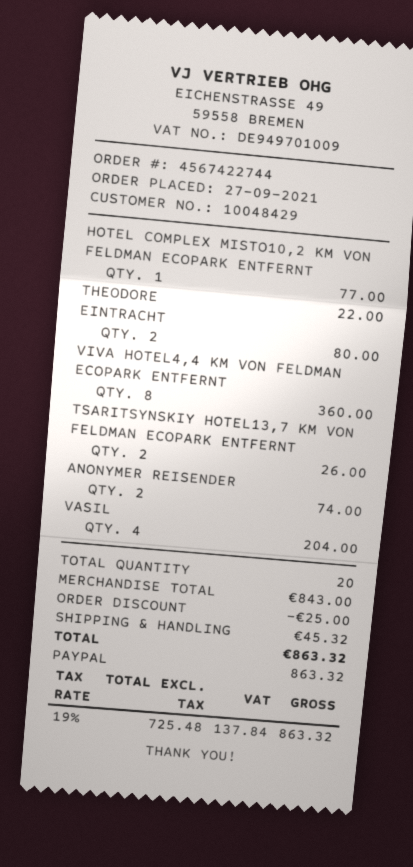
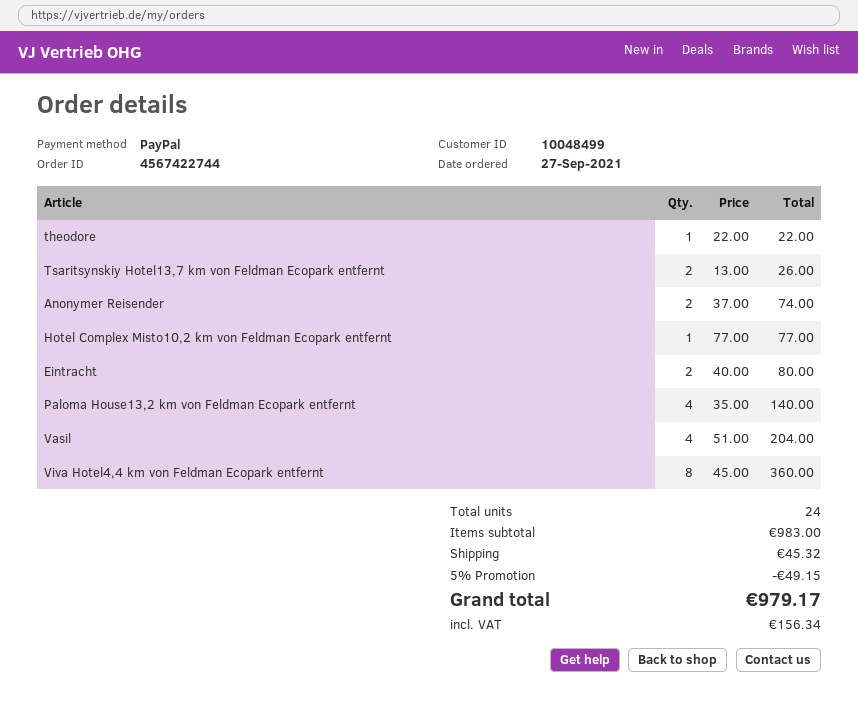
customer number: 10048429 -> 10048499
Paloma House13,2 km von Feldman Ecopark entfernt: none -> 4 for 140.00
total quantity: 20 -> 24
subtotal: 843.00 -> 983.00
discount: 25.00 -> 49.15
tax: 137.84 -> 156.34
total: 863.32 -> 979.17

